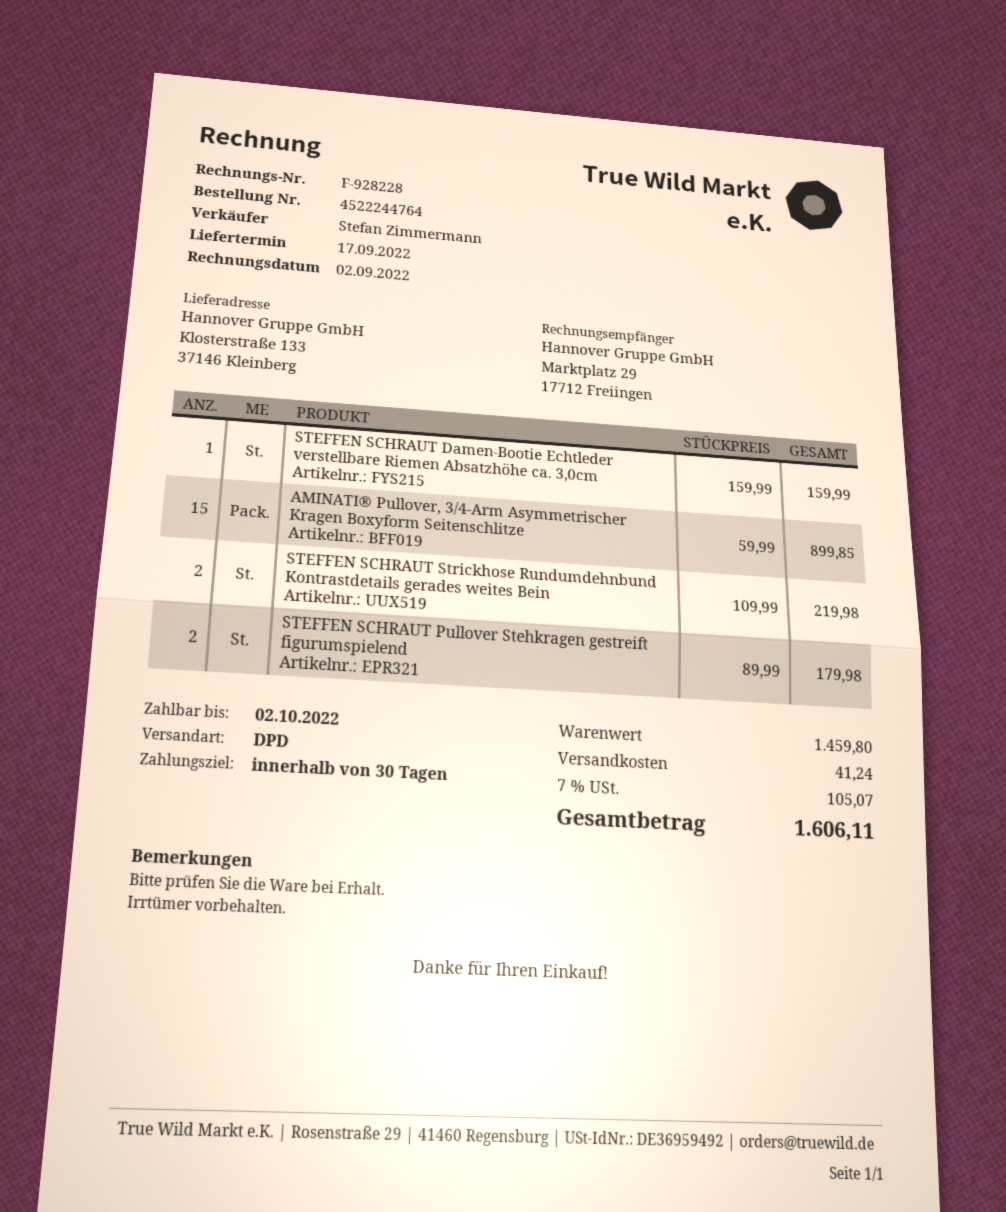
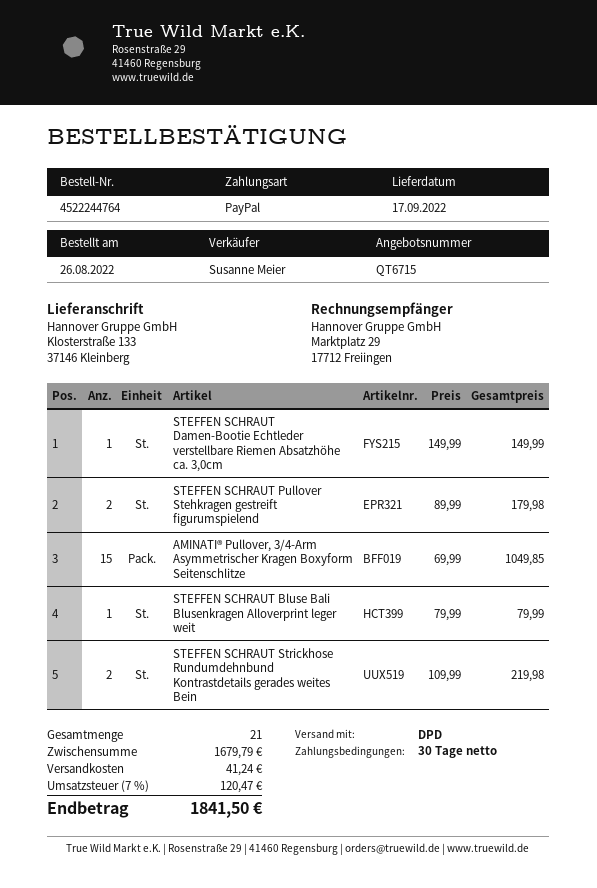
sales rep: Stefan Zimmermann -> Susanne Meier
STEFFEN SCHRAUT Damen-Bootie Echtleder verstellbare Riemen Absatzhöhe ca. 3,0cm: 1 x 159.99 = 159.99 -> 1 x 149.99 = 149.99
AMINATI® Pullover, 3/4-Arm Asymmetrischer Kragen Boxyform Seitenschlitze: 15 x 59.99 = 899.85 -> 15 x 69.99 = 1049.85
STEFFEN SCHRAUT Bluse Bali Blusenkragen Alloverprint leger weit: none -> 1 x 79.99 = 79.99
subtotal: 1459.80 -> 1679.79
tax: 7% = 105.07 -> 7% = 120.47
total: 1606.11 -> 1841.50

